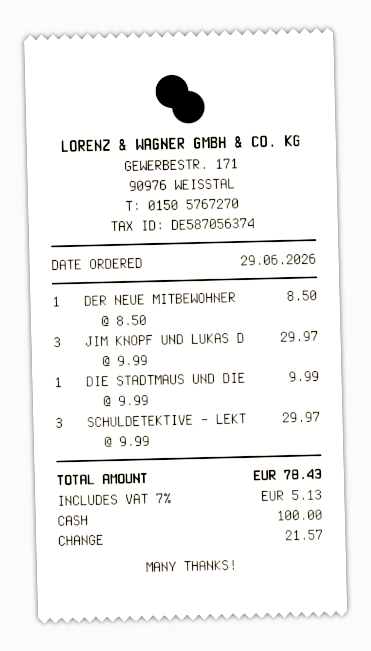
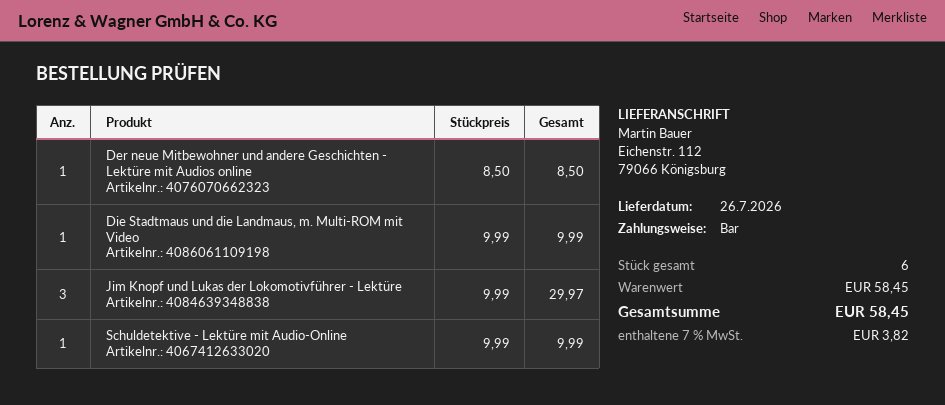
SCHULDETEKTIVE - LEKT: 3 x 9.99 = 29.97 -> 1 x 9.99 = 9.99
tax: 7% = 5.13 -> 7% = 3.82
total: 78.43 -> 58.45

